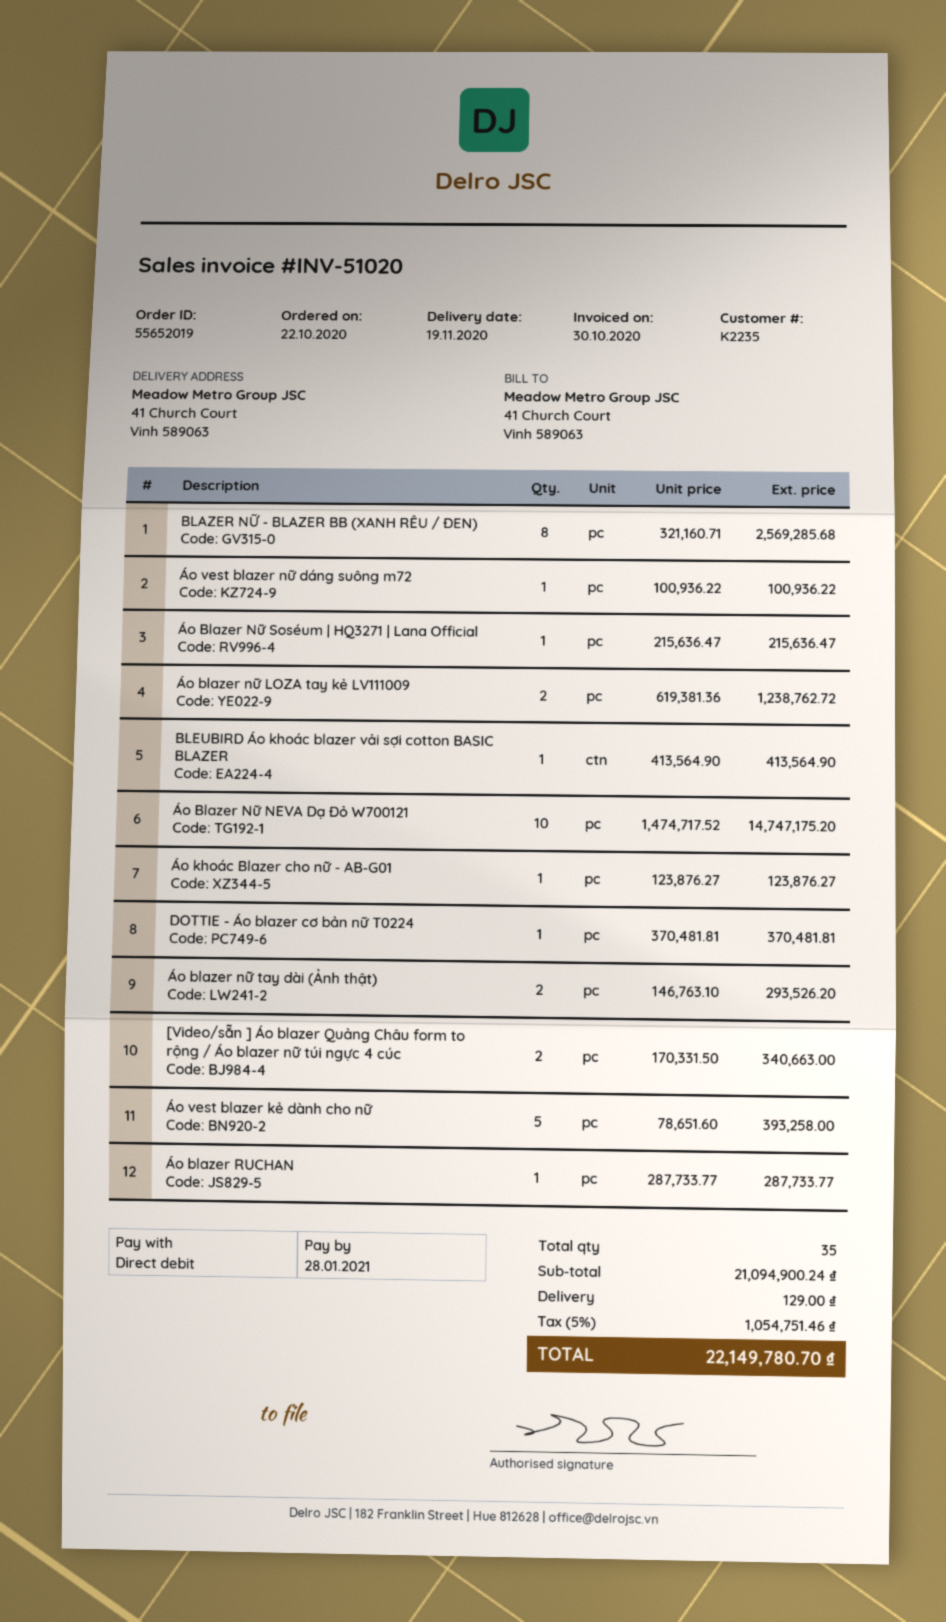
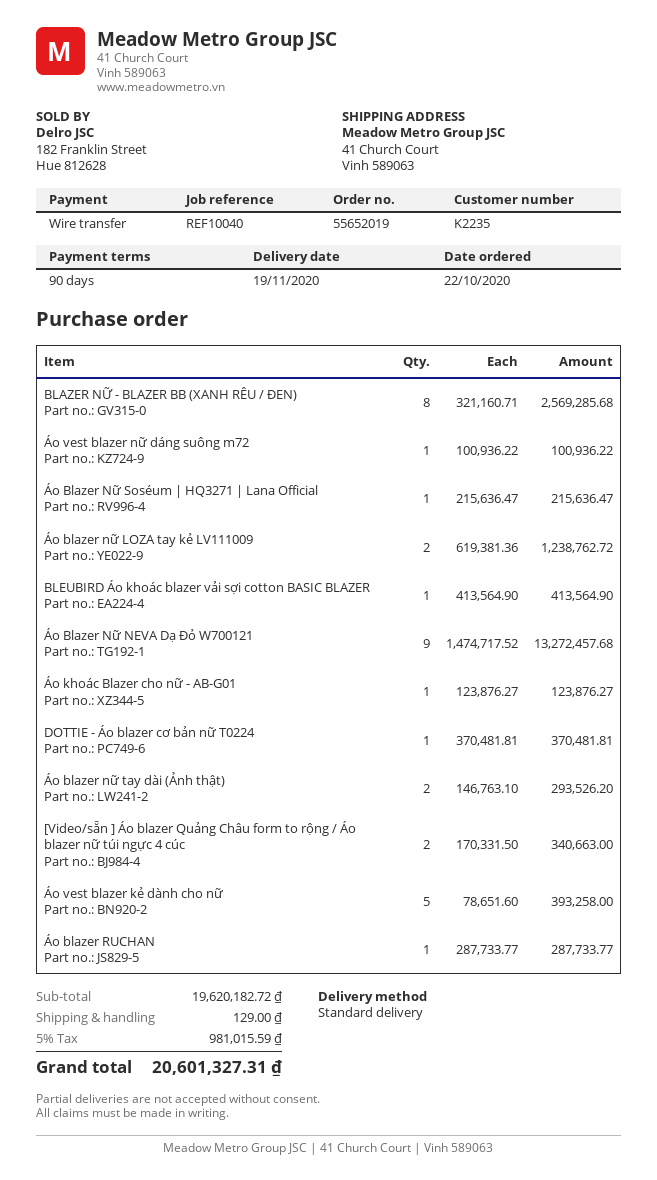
payment method: direct debit -> bank transfer
Áo Blazer Nữ NEVA Dạ Đỏ W700121: 10 x 1474717.52 = 14747175.20 -> 9 x 1474717.52 = 13272457.68
subtotal: 21094900.24 -> 19620182.72
tax: 5% = 1054751.46 -> 5% = 981015.59
total: 22149780.70 -> 20601327.31

